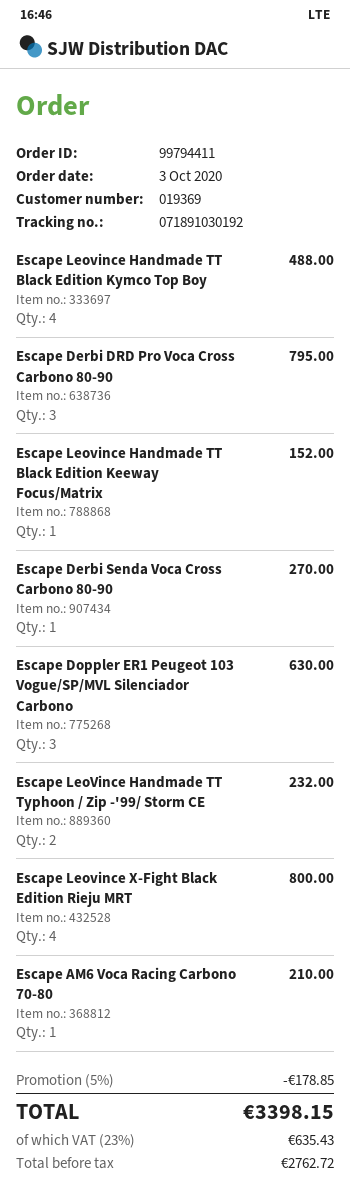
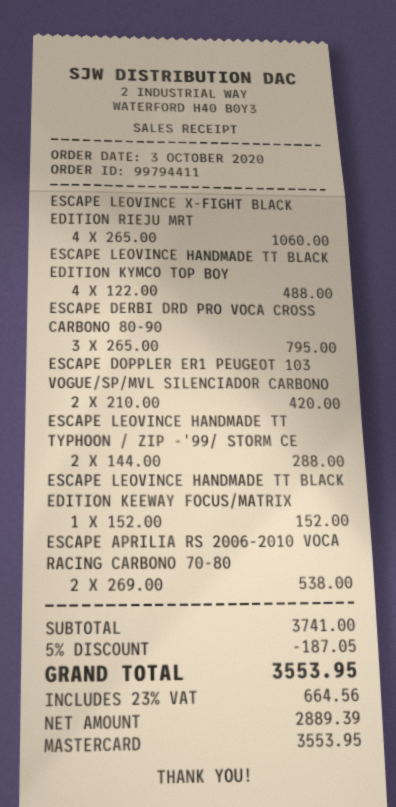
Escape Derbi Senda Voca Cross Carbono 80-90: 1 for 270.00 -> none
Escape Doppler ER1 Peugeot 103 Vogue/SP/MVL Silenciador Carbono: 3 for 630.00 -> 2 for 420.00
Escape LeoVince Handmade TT Typhoon / Zip -'99/ Storm CE: 2 for 232.00 -> 2 for 288.00
Escape Leovince X-Fight Black Edition Rieju MRT: 4 for 800.00 -> 4 for 1060.00
Escape AM6 Voca Racing Carbono 70-80: 1 for 210.00 -> none
ESCAPE APRILIA RS 2006-2010 VOCA RACING CARBONO 70-80: none -> 2 for 538.00
discount: 5% = 178.85 -> 5% = 187.05
net: 2762.72 -> 2889.39
tax: 23% = 635.43 -> 23% = 664.56
total: 3398.15 -> 3553.95

